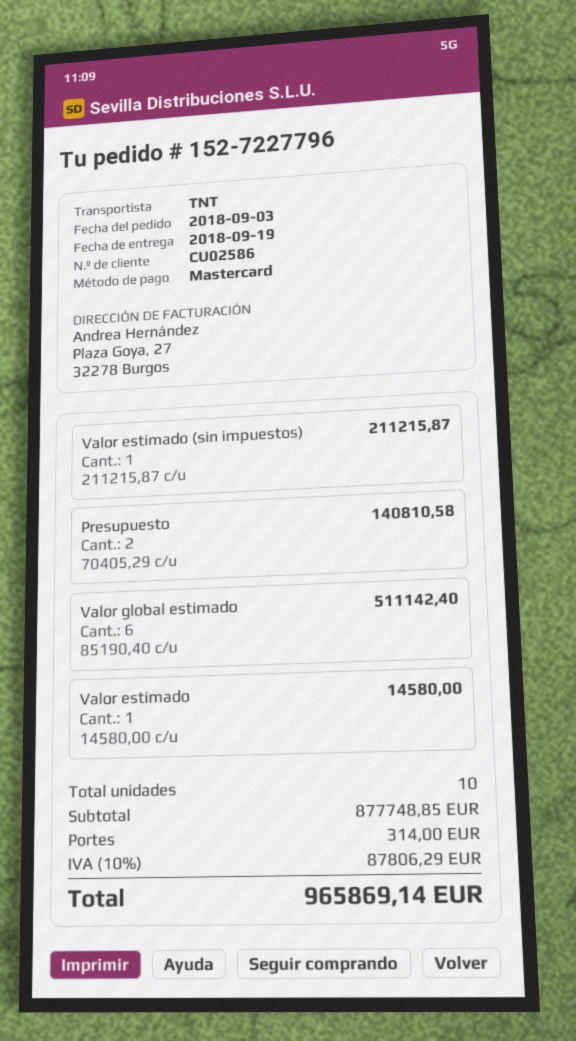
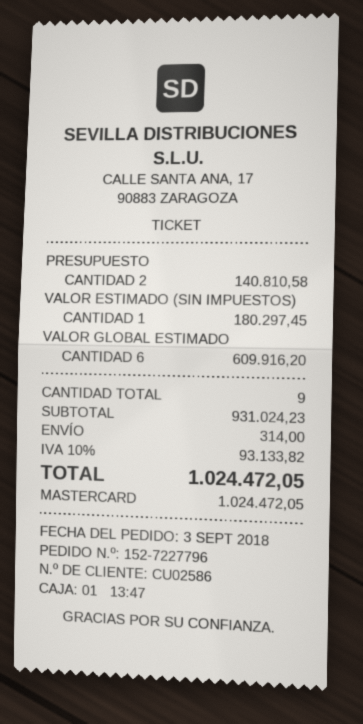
Valor estimado (sin impuestos): 1 for 211215.87 -> 1 for 180297.45
Valor global estimado: 6 for 511142.40 -> 6 for 609916.20
Valor estimado: 1 for 14580.00 -> none
total quantity: 10 -> 9
subtotal: 877748.85 -> 931024.23
tax: 10% = 87806.29 -> 10% = 93133.82
total: 965869.14 -> 1024472.05

